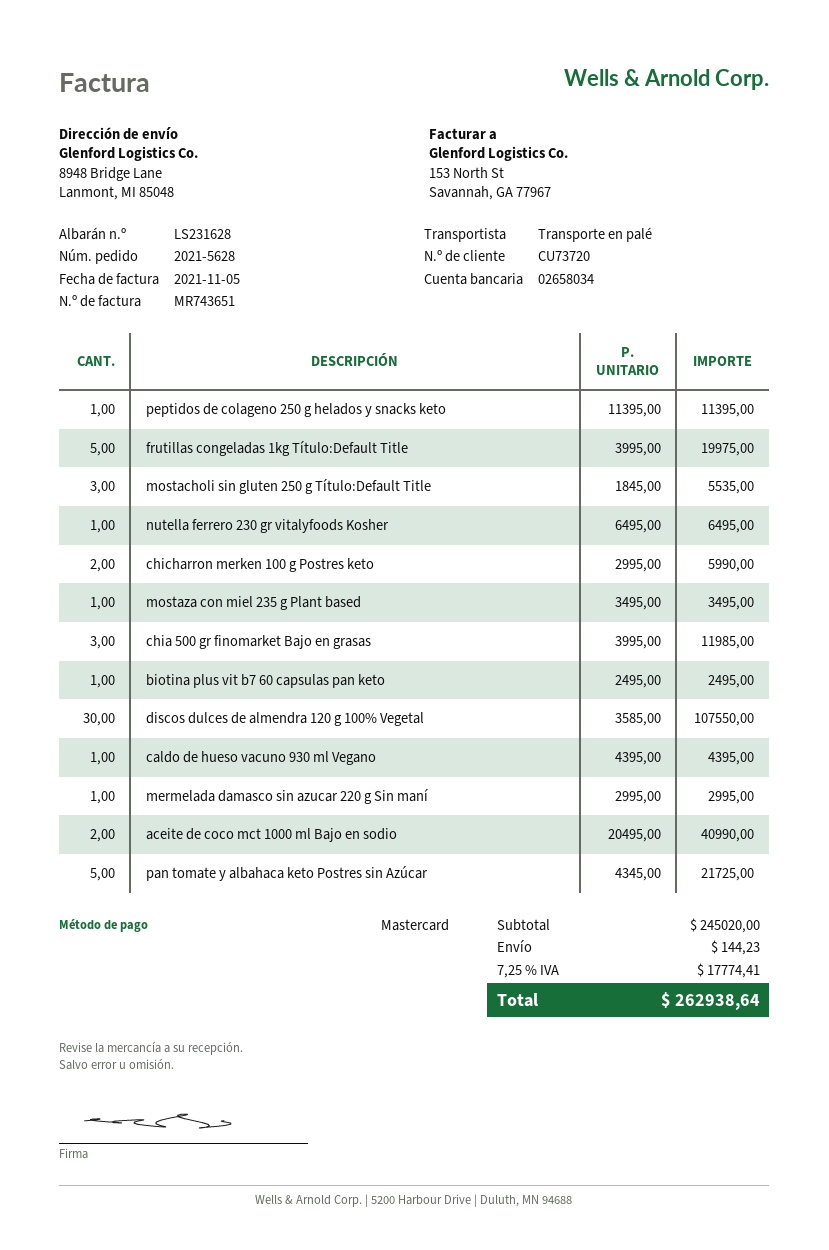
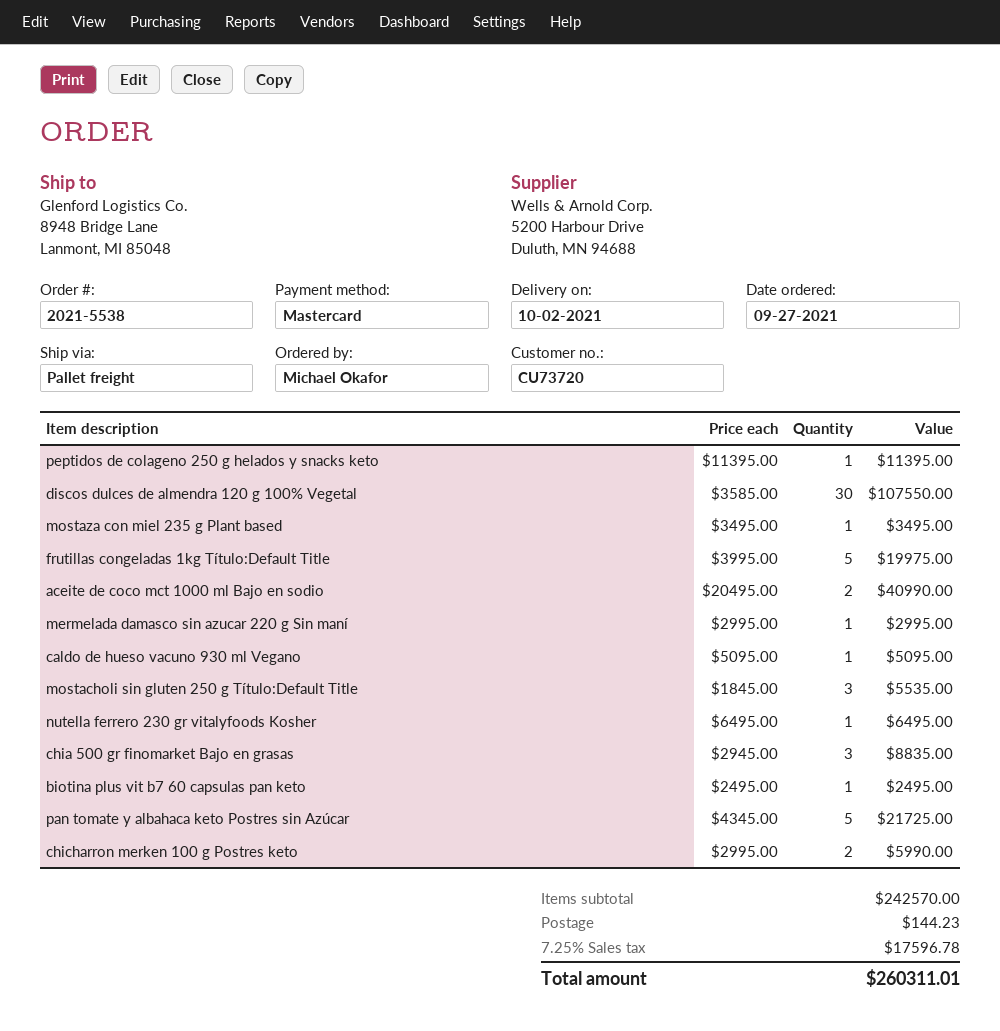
order number: 2021-5628 -> 2021-5538
chia 500 gr finomarket Bajo en grasas: 3 x 3995.00 = 11985.00 -> 3 x 2945.00 = 8835.00
caldo de hueso vacuno 930 ml Vegano: 1 x 4395.00 = 4395.00 -> 1 x 5095.00 = 5095.00
subtotal: 245020.00 -> 242570.00
tax: 7.25% = 17774.41 -> 7.25% = 17596.78
total: 262938.64 -> 260311.01

